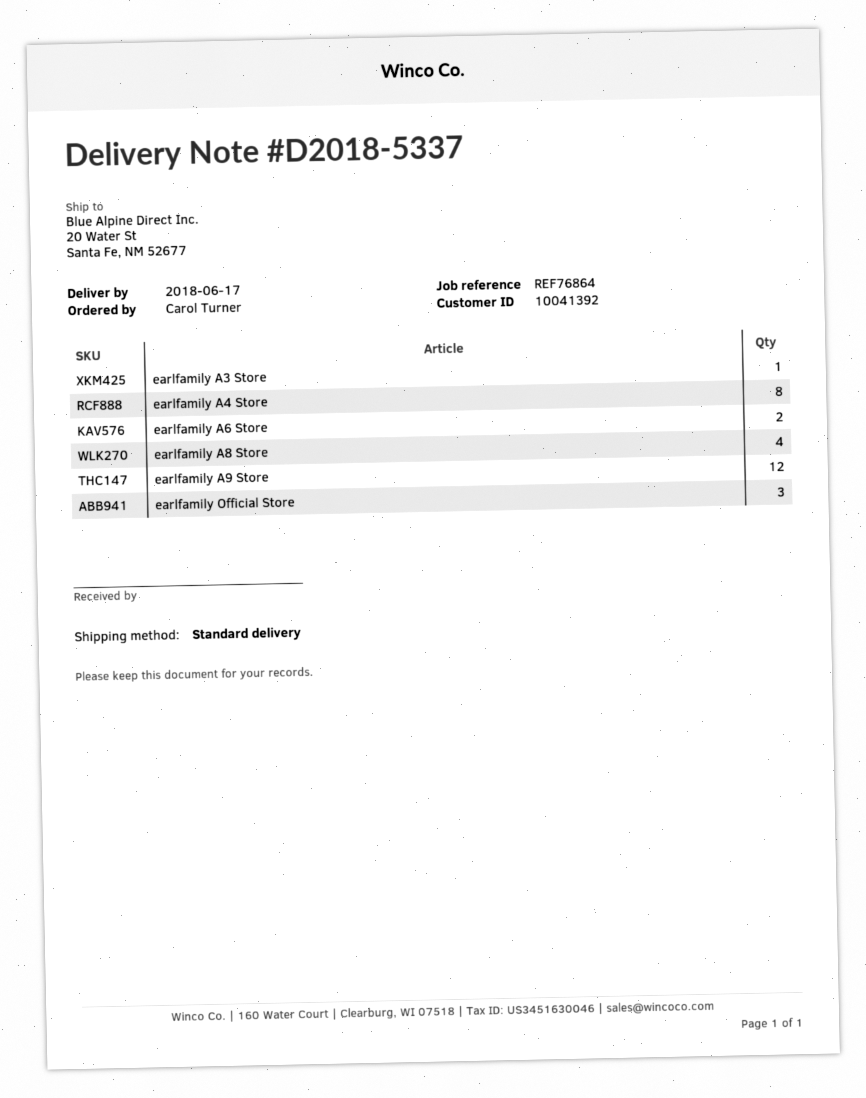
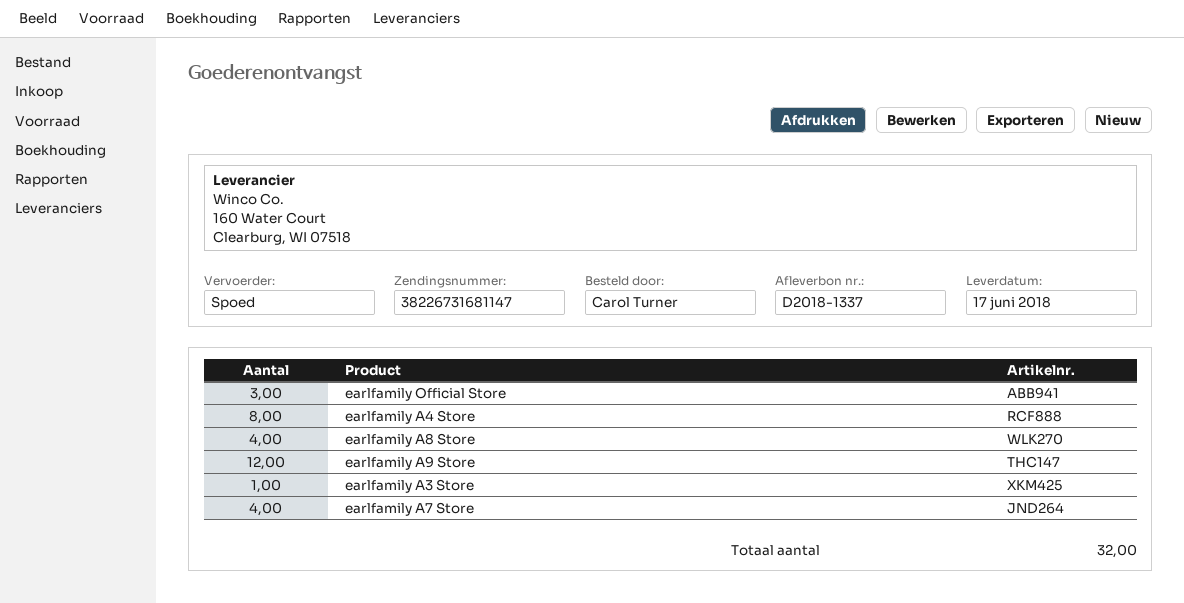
delivery note number: D2018-5337 -> D2018-1337
shipping method: standard -> express
earlfamily A6 Store: 2 -> none
earlfamily A7 Store: none -> 4

